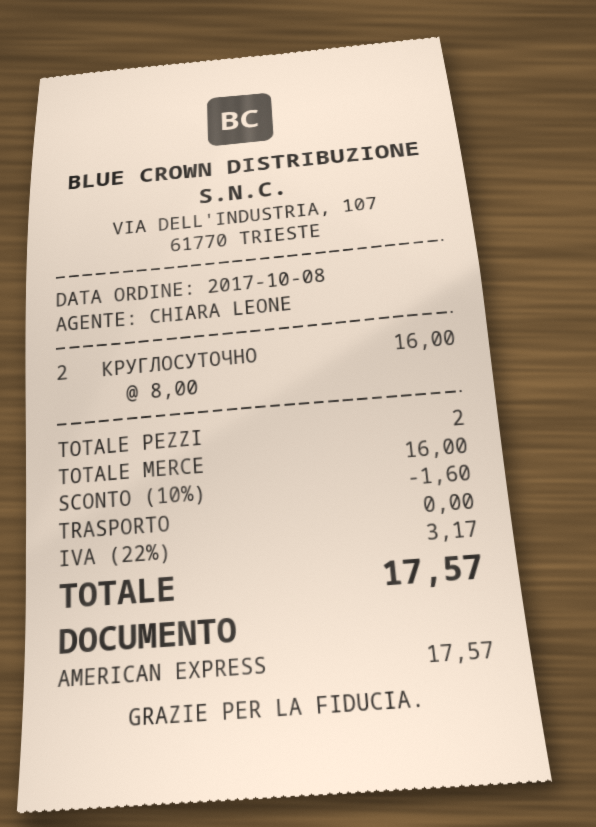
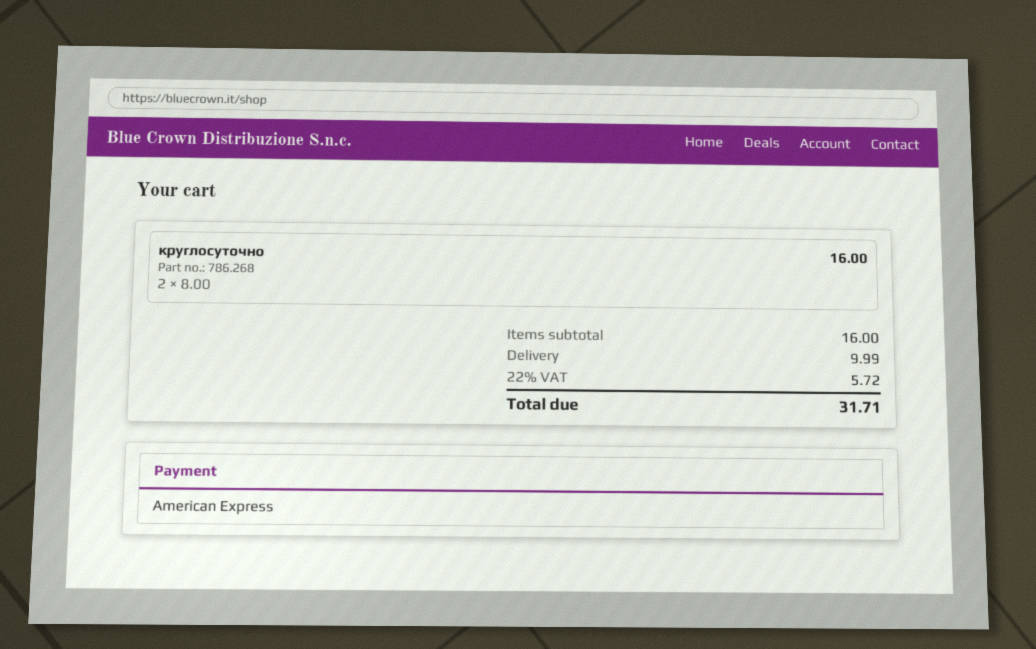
discount: 10% = 1.60 -> none
shipping: 0.00 -> 9.99
tax: 22% = 3.17 -> 22% = 5.72
total: 17.57 -> 31.71

